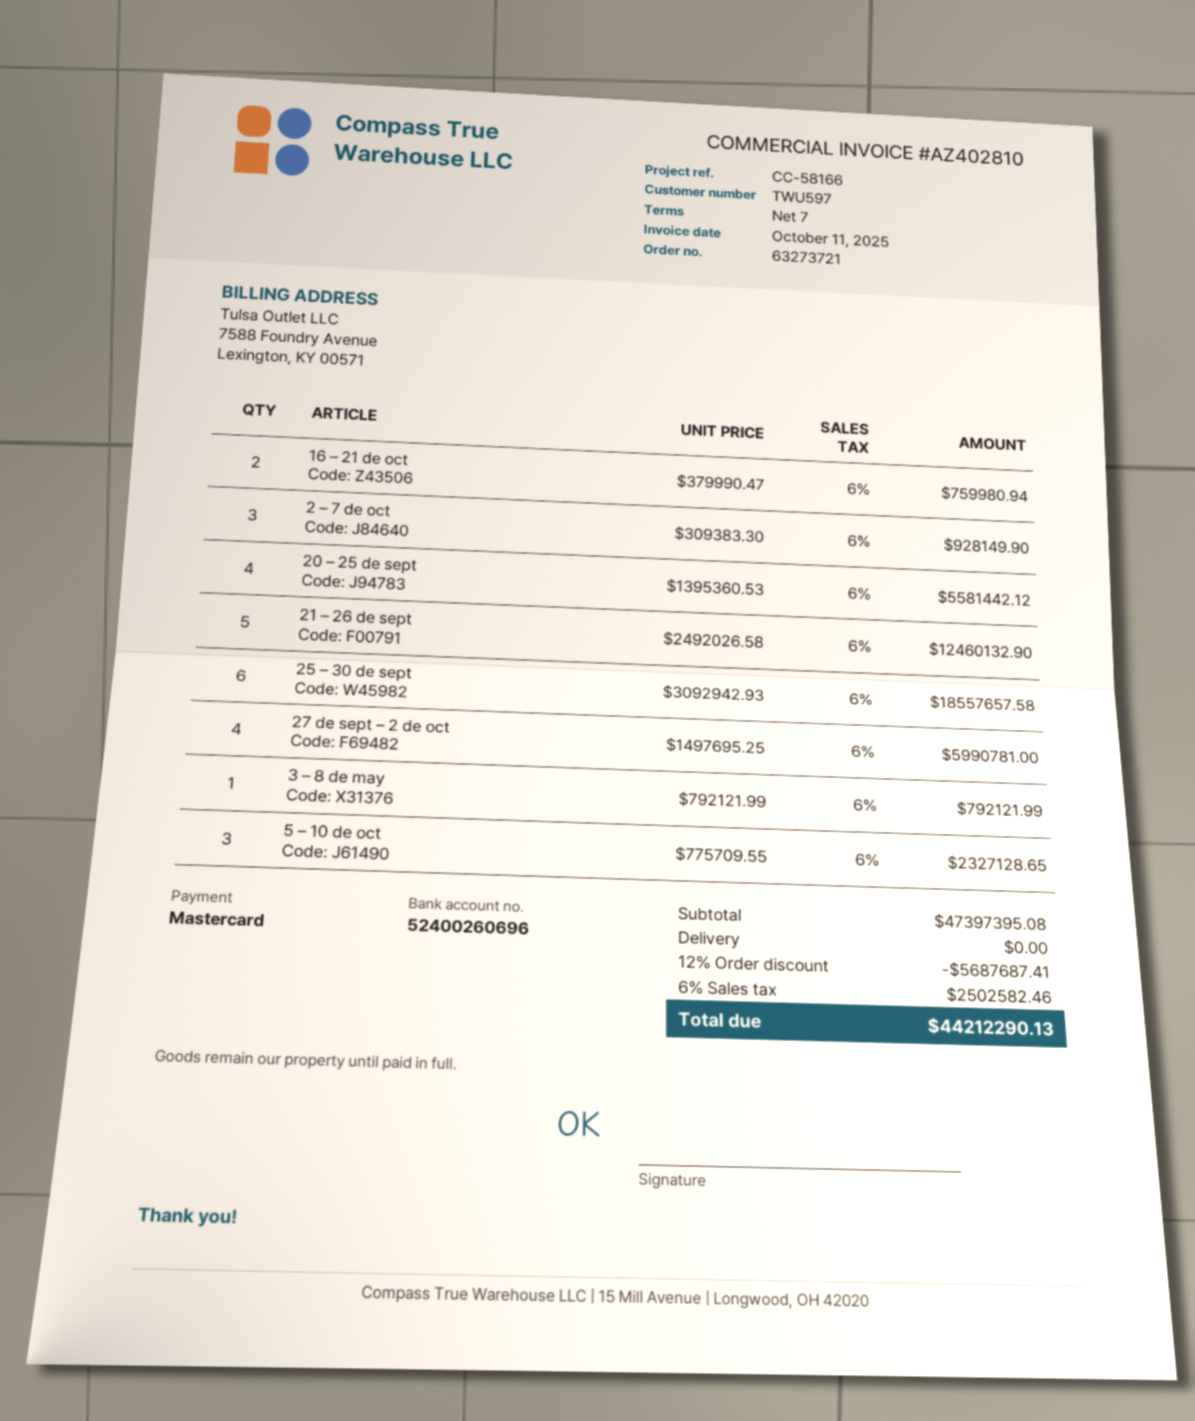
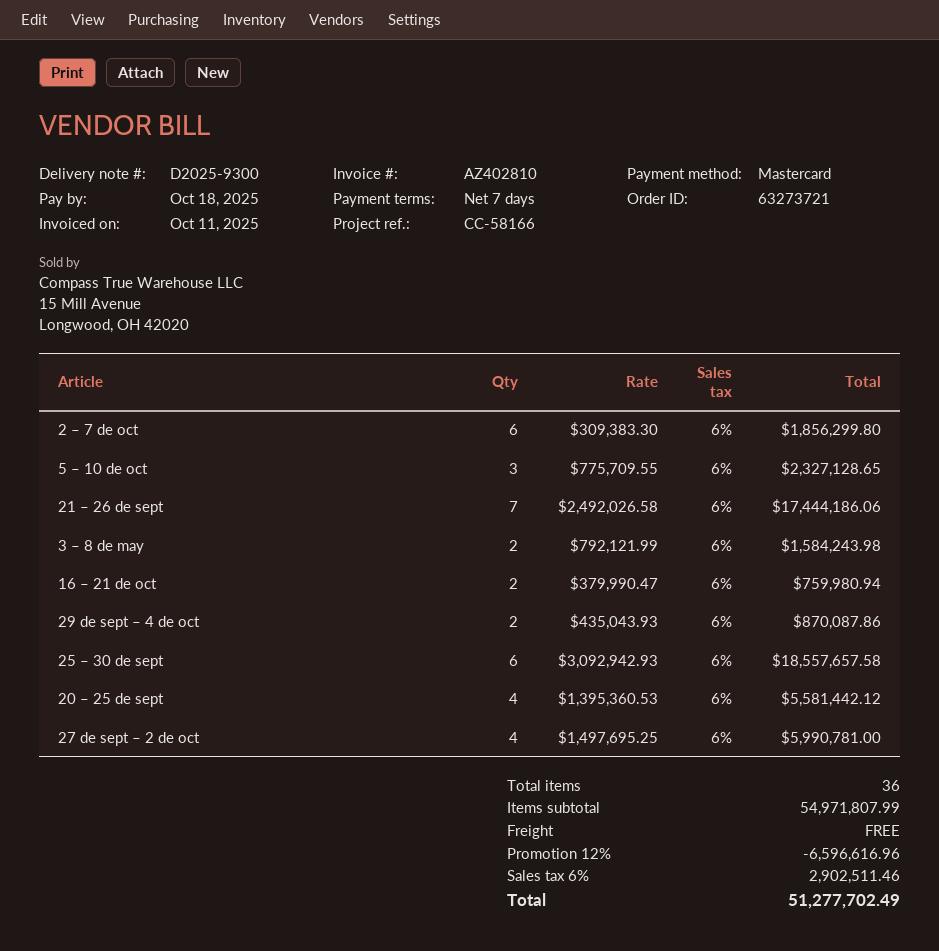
2 – 7 de oct: 3 x 309383.30 = 928149.90 -> 6 x 309383.30 = 1856299.80
21 – 26 de sept: 5 x 2492026.58 = 12460132.90 -> 7 x 2492026.58 = 17444186.06
3 – 8 de may: 1 x 792121.99 = 792121.99 -> 2 x 792121.99 = 1584243.98
29 de sept – 4 de oct: none -> 2 x 435043.93 = 870087.86
subtotal: 47397395.08 -> 54971807.99
discount: 12% = 5687687.41 -> 12% = 6596616.96
tax: 6% = 2502582.46 -> 6% = 2902511.46
total: 44212290.13 -> 51277702.49

